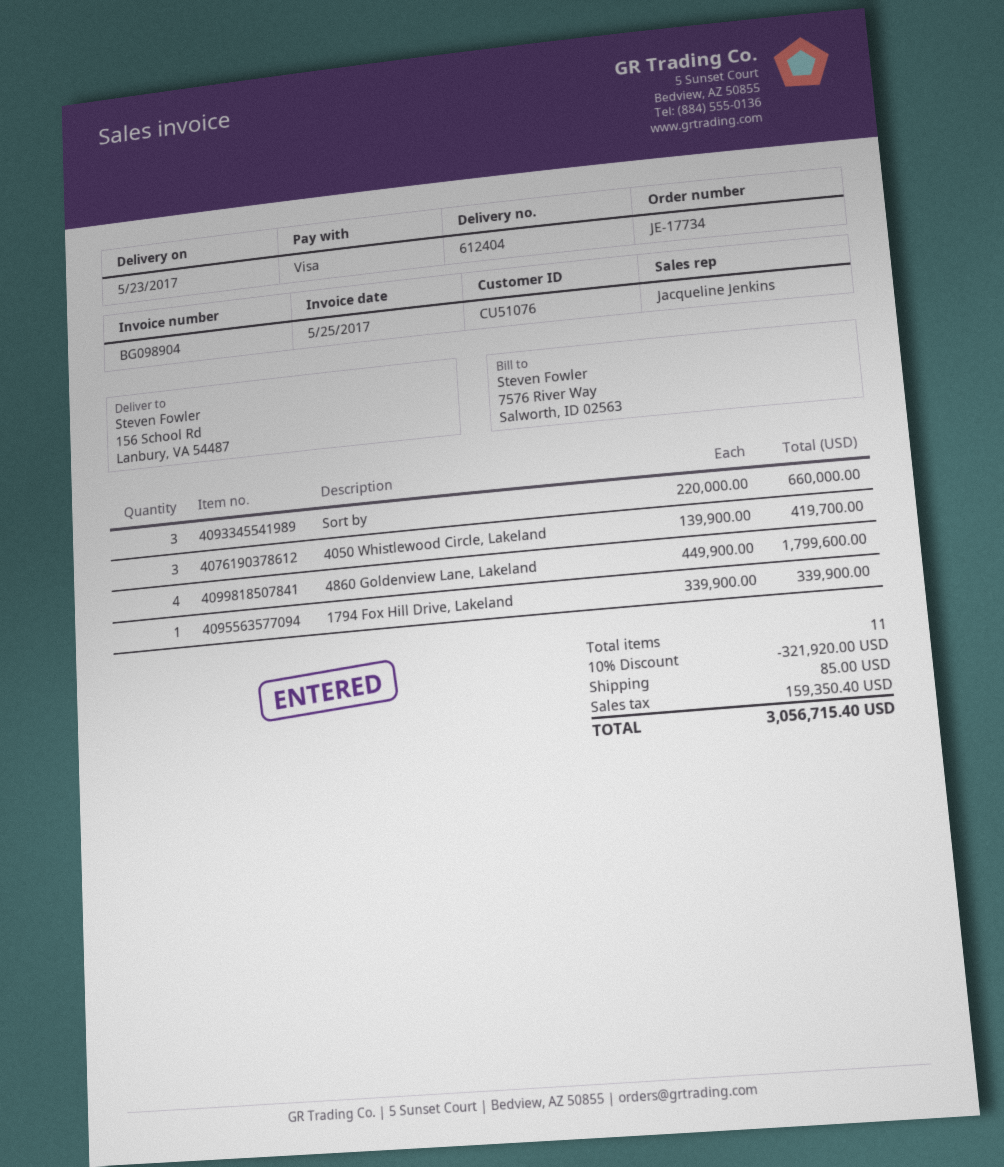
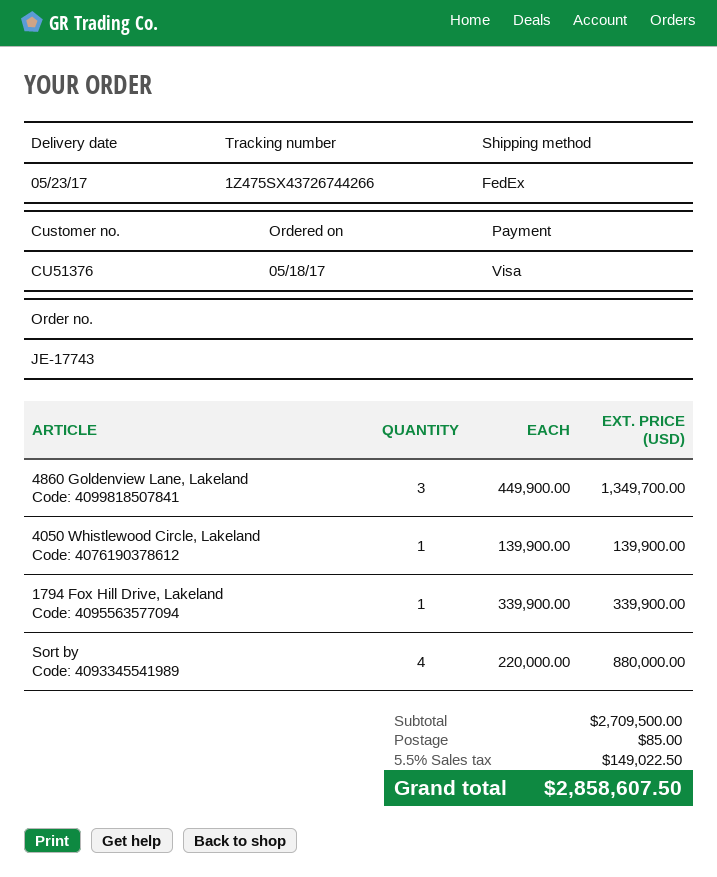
order number: JE-17734 -> JE-17743
customer number: CU51076 -> CU51376
Sort by: 3 x 220000.00 = 660000.00 -> 4 x 220000.00 = 880000.00
4050 Whistlewood Circle, Lakeland: 3 x 139900.00 = 419700.00 -> 1 x 139900.00 = 139900.00
4860 Goldenview Lane, Lakeland: 4 x 449900.00 = 1799600.00 -> 3 x 449900.00 = 1349700.00
discount: 10% = 321920.00 -> none
tax: 159350.40 -> 149022.50
total: 3056715.40 -> 2858607.50

